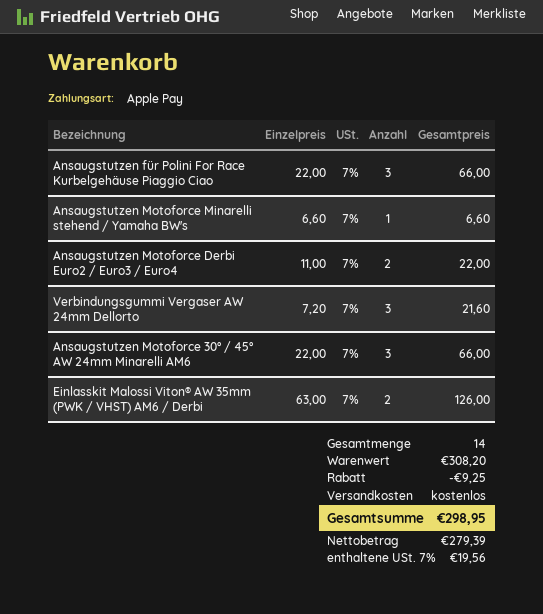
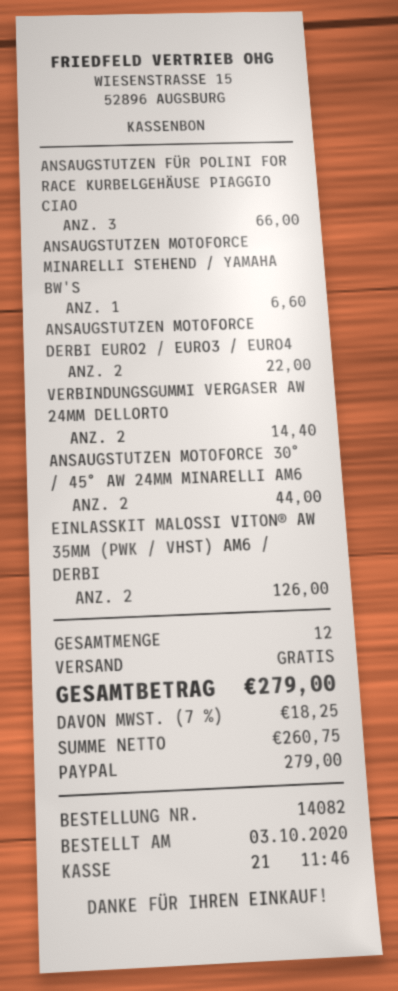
payment method: Apple Pay -> PayPal
Verbindungsgummi Vergaser AW 24mm Dellorto: 3 for 21.60 -> 2 for 14.40
Ansaugstutzen Motoforce 30° / 45° AW 24mm Minarelli AM6: 3 for 66.00 -> 2 for 44.00
total quantity: 14 -> 12
discount: 9.25 -> none
net: 279.39 -> 260.75
tax: 7% = 19.56 -> 7% = 18.25
total: 298.95 -> 279.00

